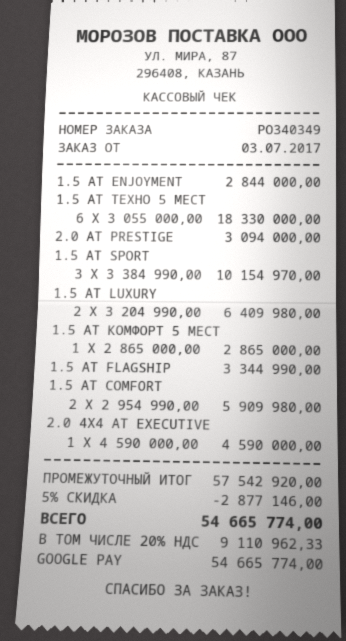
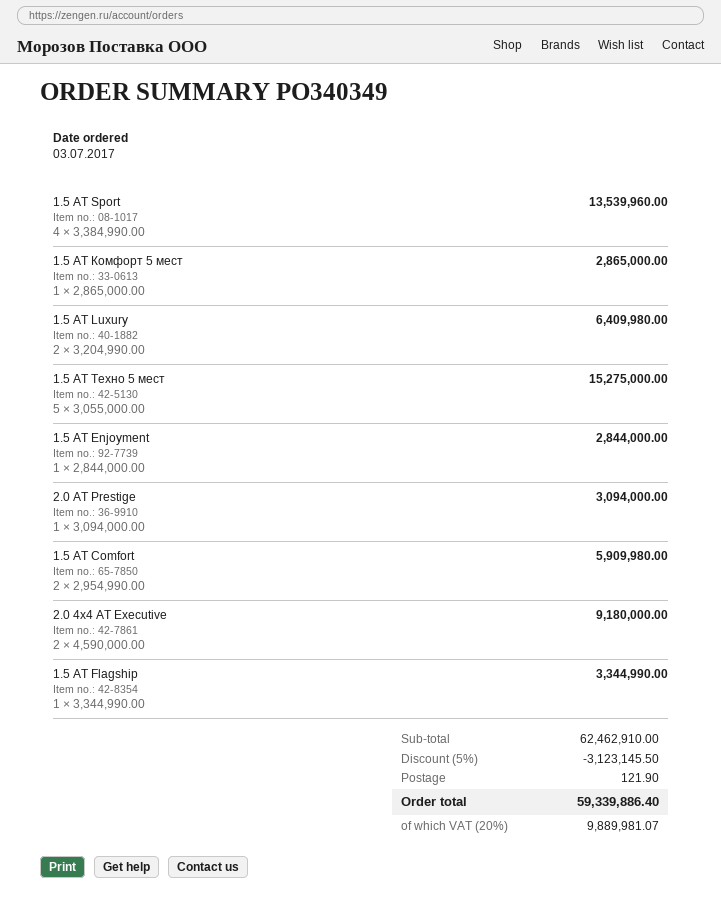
1.5 AT ТЕХНО 5 МЕСТ: 6 x 3055000.00 = 18330000.00 -> 5 x 3055000.00 = 15275000.00
1.5 AT SPORT: 3 x 3384990.00 = 10154970.00 -> 4 x 3384990.00 = 13539960.00
2.0 4X4 AT EXECUTIVE: 1 x 4590000.00 = 4590000.00 -> 2 x 4590000.00 = 9180000.00
subtotal: 57542920.00 -> 62462910.00
discount: 5% = 2877146.00 -> 5% = 3123145.50
shipping: none -> 121.90
tax: 20% = 9110962.33 -> 20% = 9889981.07
total: 54665774.00 -> 59339886.40

